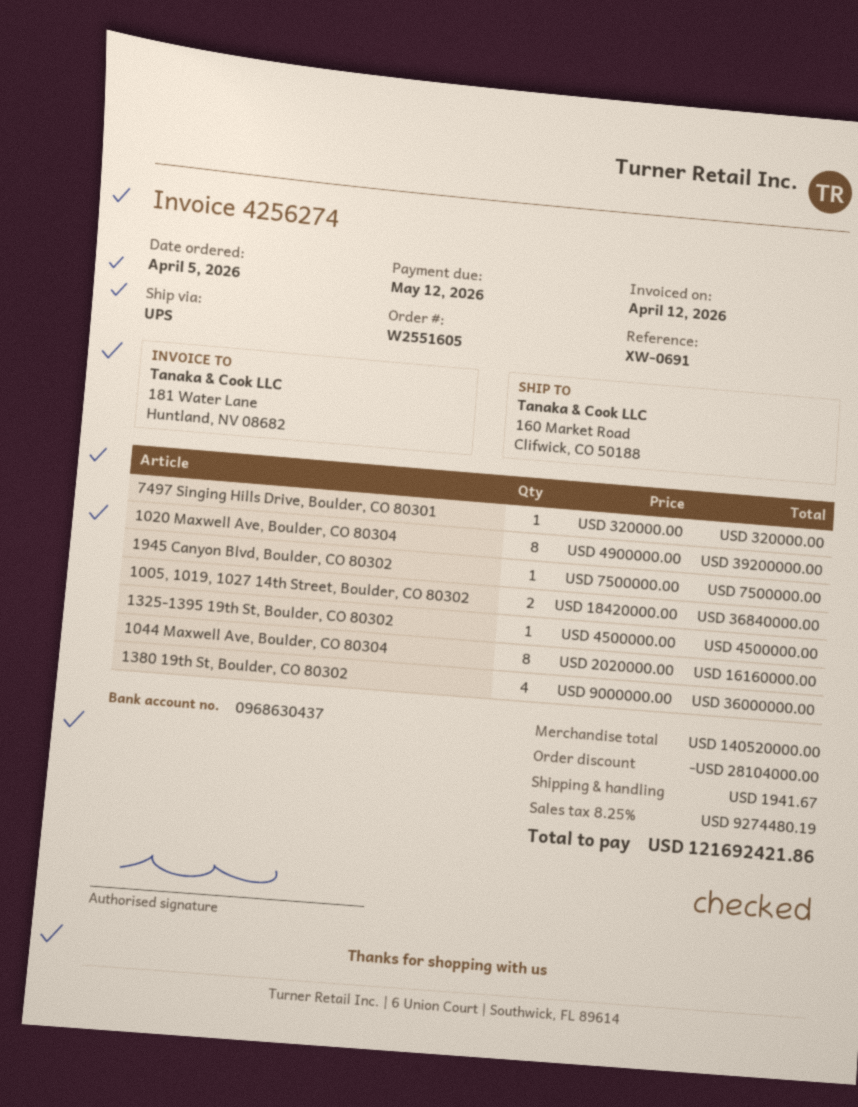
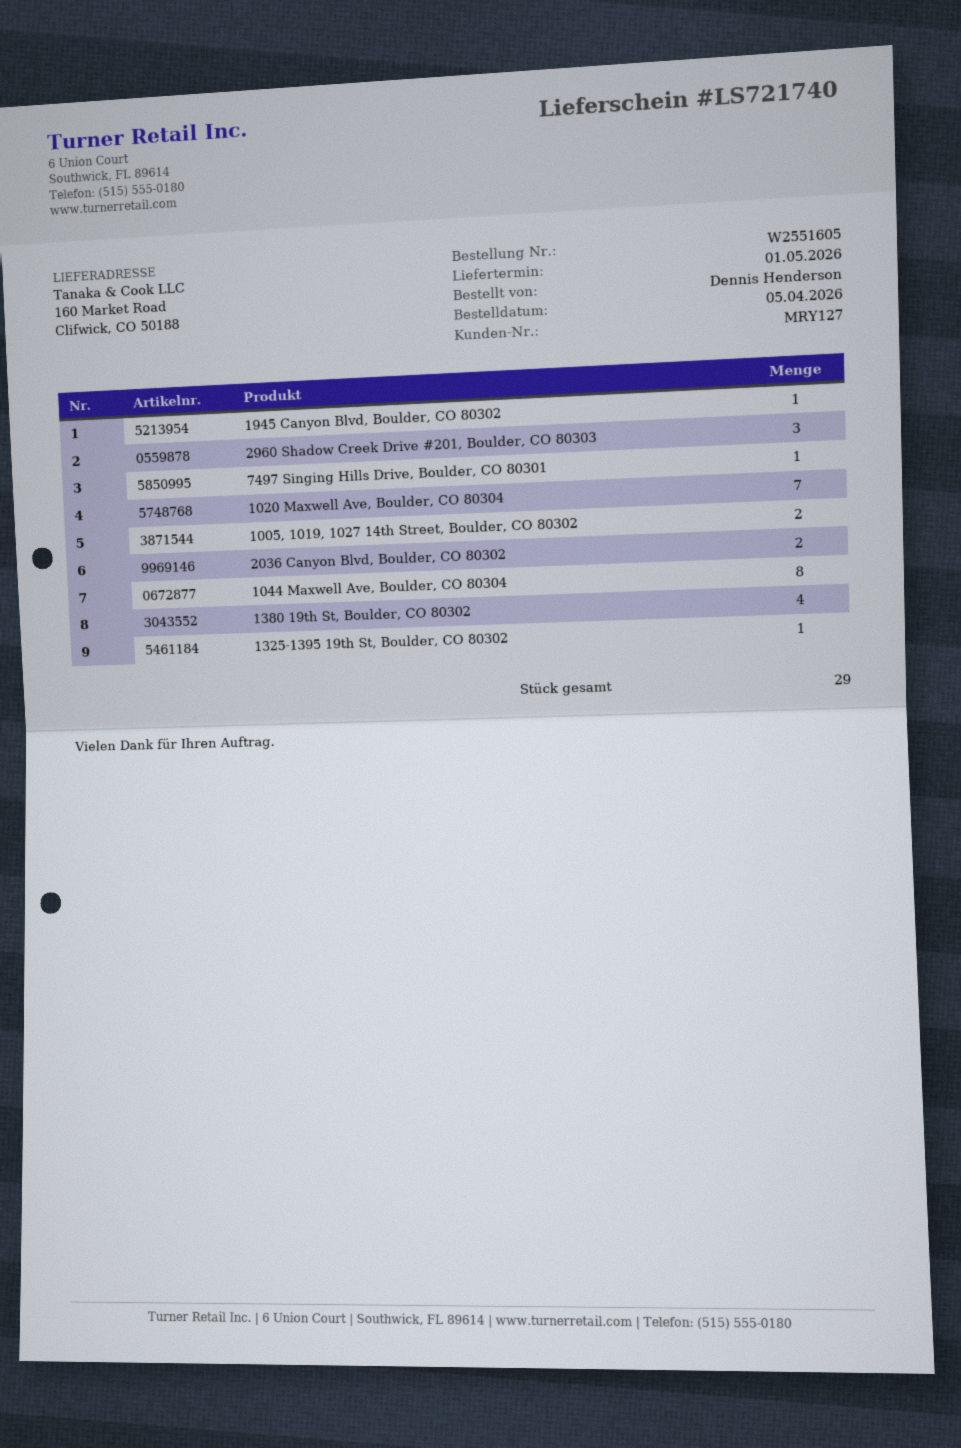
1020 Maxwell Ave, Boulder, CO 80304: 8 -> 7
2960 Shadow Creek Drive #201, Boulder, CO 80303: none -> 3
2036 Canyon Blvd, Boulder, CO 80302: none -> 2

